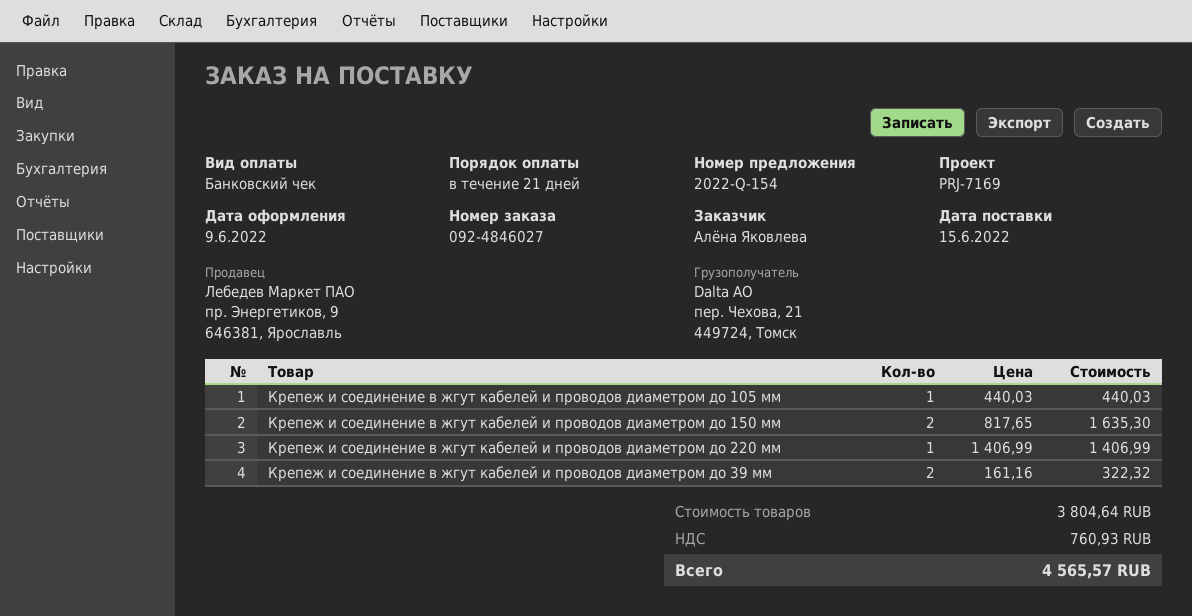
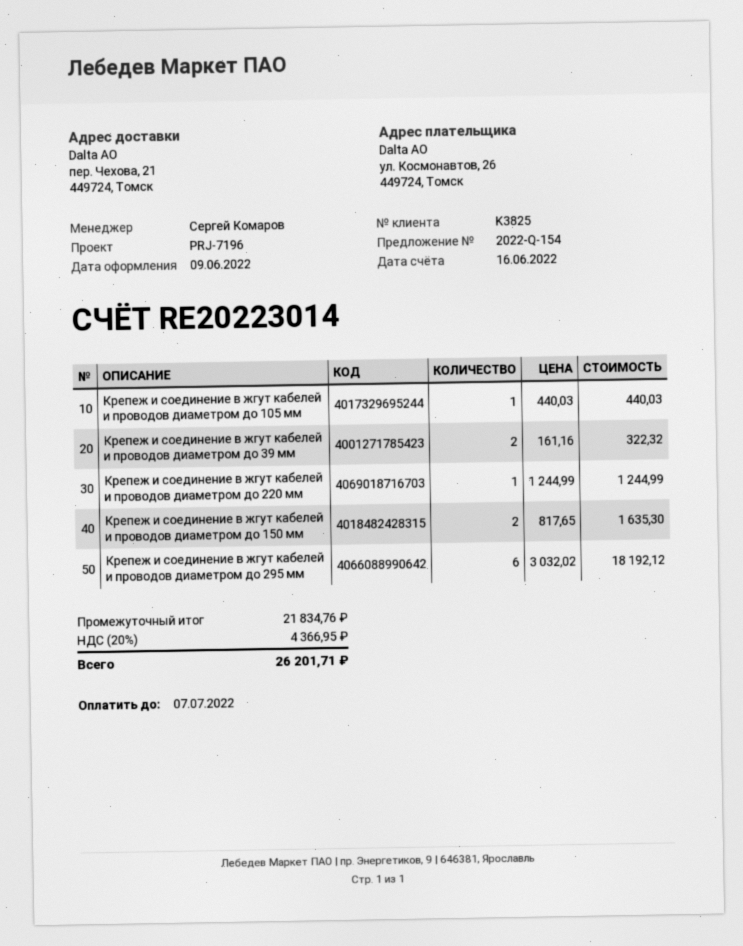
reference: PRJ-7169 -> PRJ-7196
Крепеж и соединение в жгут кабелей и проводов диаметром до 220 мм: 1 x 1406.99 = 1406.99 -> 1 x 1244.99 = 1244.99
Крепеж и соединение в жгут кабелей и проводов диаметром до 295 мм: none -> 6 x 3032.02 = 18192.12
subtotal: 3804.64 -> 21834.76
tax: 760.93 -> 4366.95
total: 4565.57 -> 26201.71

